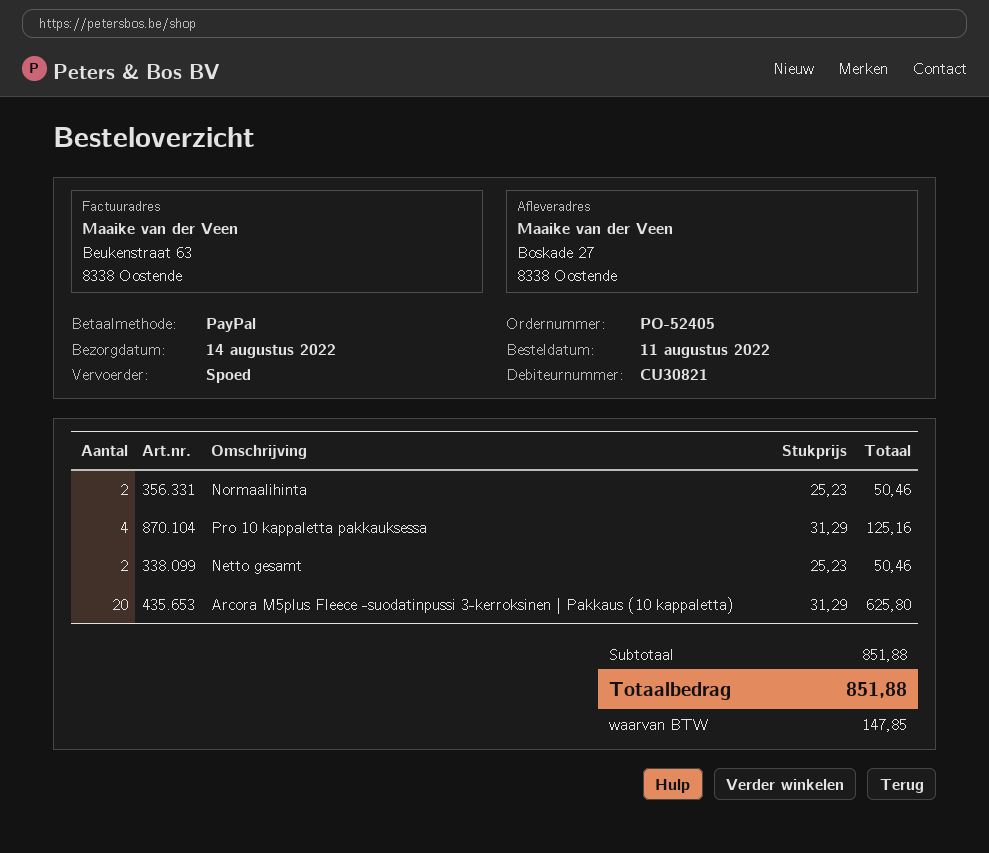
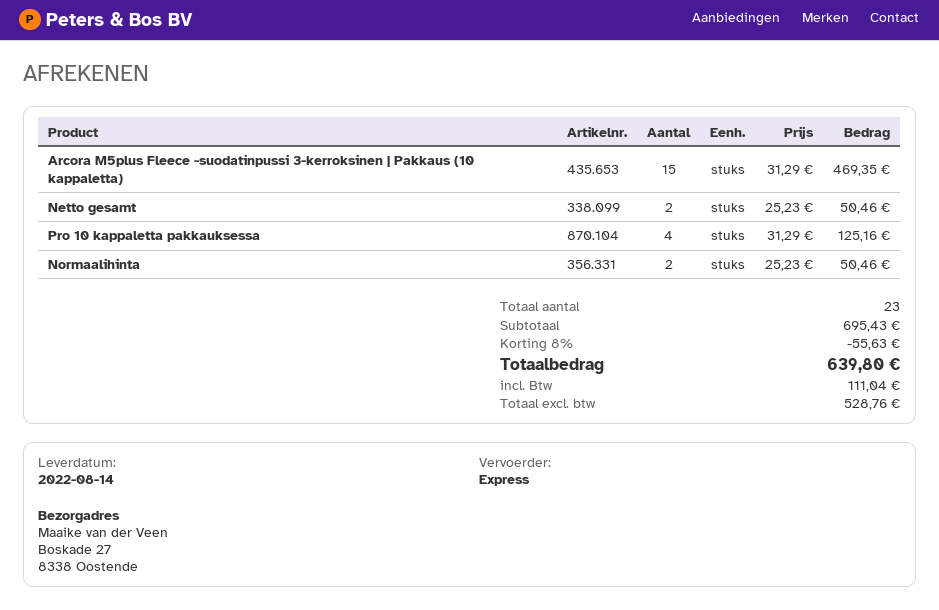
Arcora M5plus Fleece -suodatinpussi 3-kerroksinen | Pakkaus (10 kappaletta): 20 x 31.29 = 625.80 -> 15 x 31.29 = 469.35
subtotal: 851.88 -> 695.43
discount: none -> 8% = 55.63
tax: 147.85 -> 111.04
total: 851.88 -> 639.80

